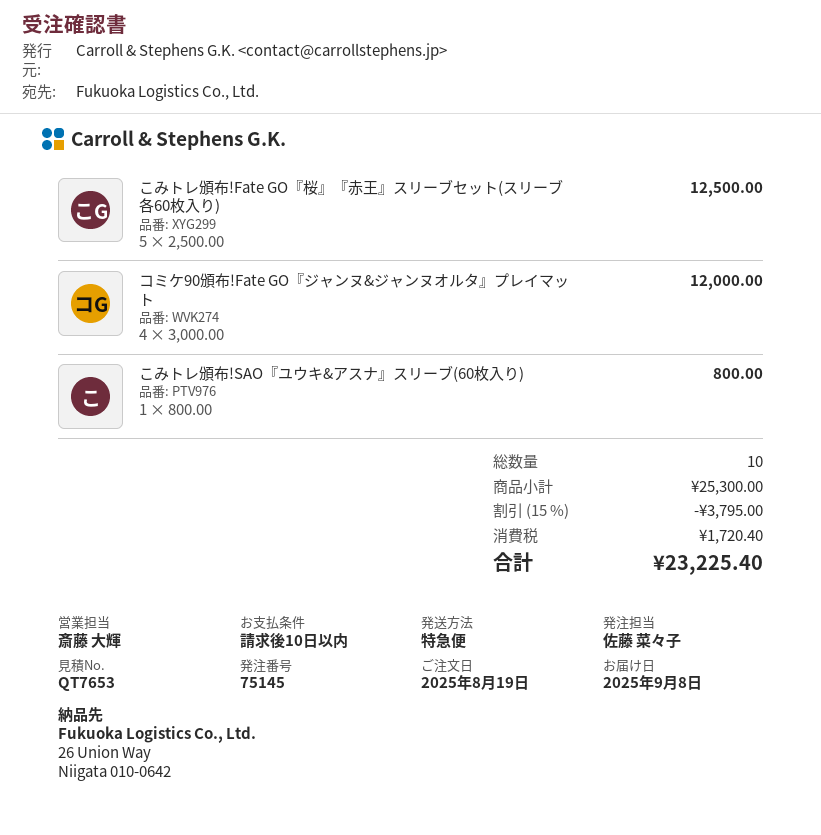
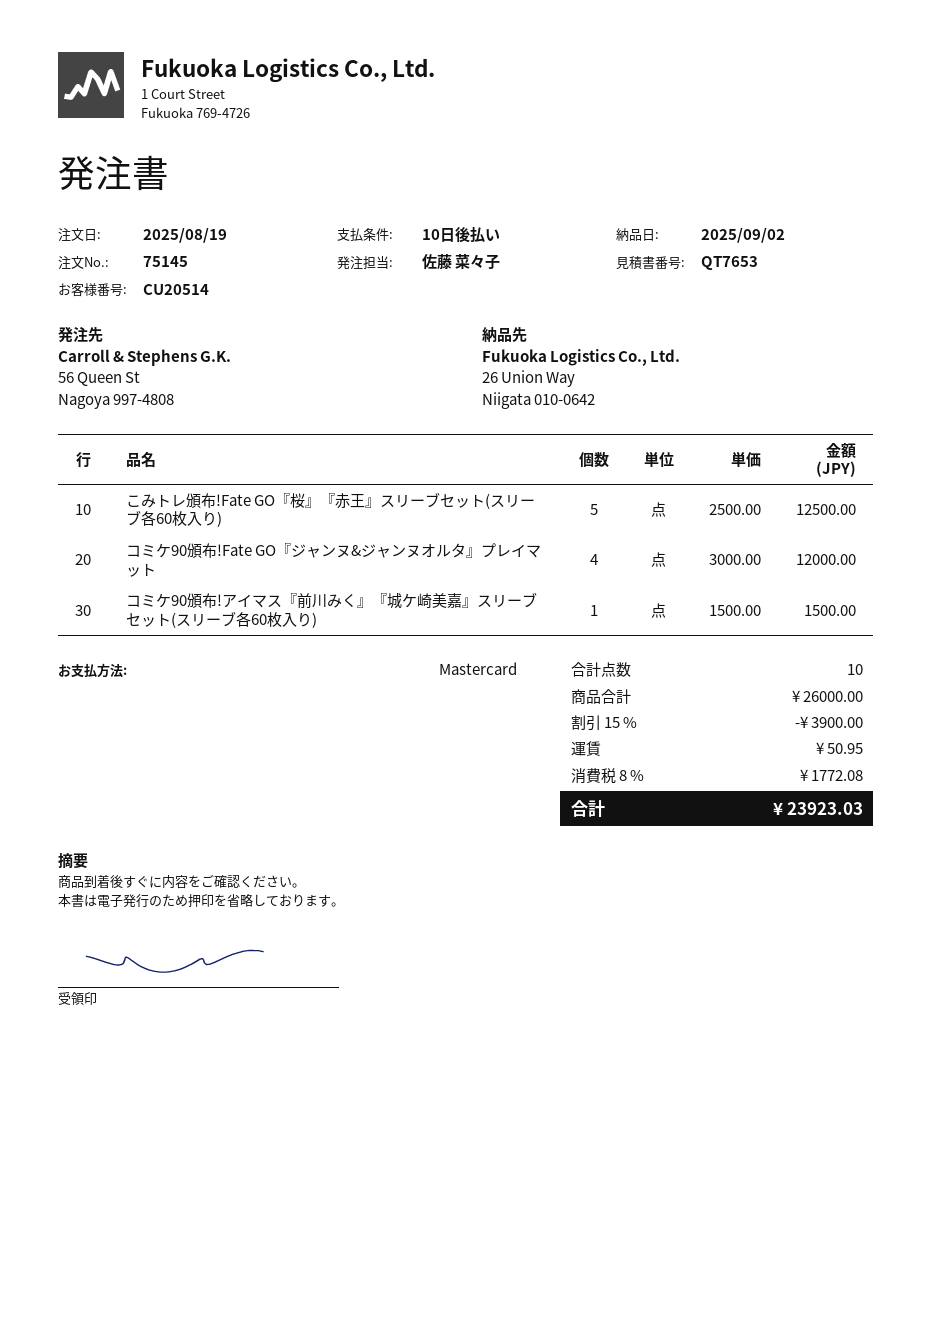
delivery date: 2025-09-08 -> 2025-09-02
こみトレ頒布!SAO『ユウキ&アスナ』スリーブ(60枚入り): 1 x 800.00 = 800.00 -> none
コミケ90頒布!アイマス『前川みく』『城ケ崎美嘉』スリーブセット(スリーブ各60枚入り): none -> 1 x 1500.00 = 1500.00
subtotal: 25300.00 -> 26000.00
discount: 15% = 3795.00 -> 15% = 3900.00
shipping: none -> 50.95
tax: 1720.40 -> 1772.08
total: 23225.40 -> 23923.03

